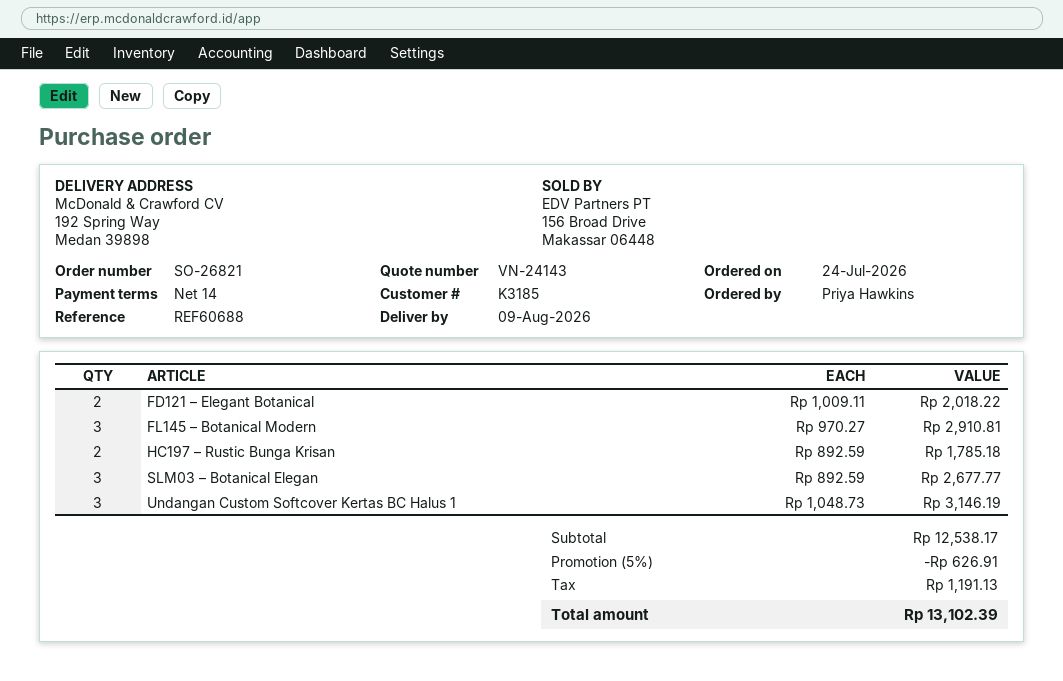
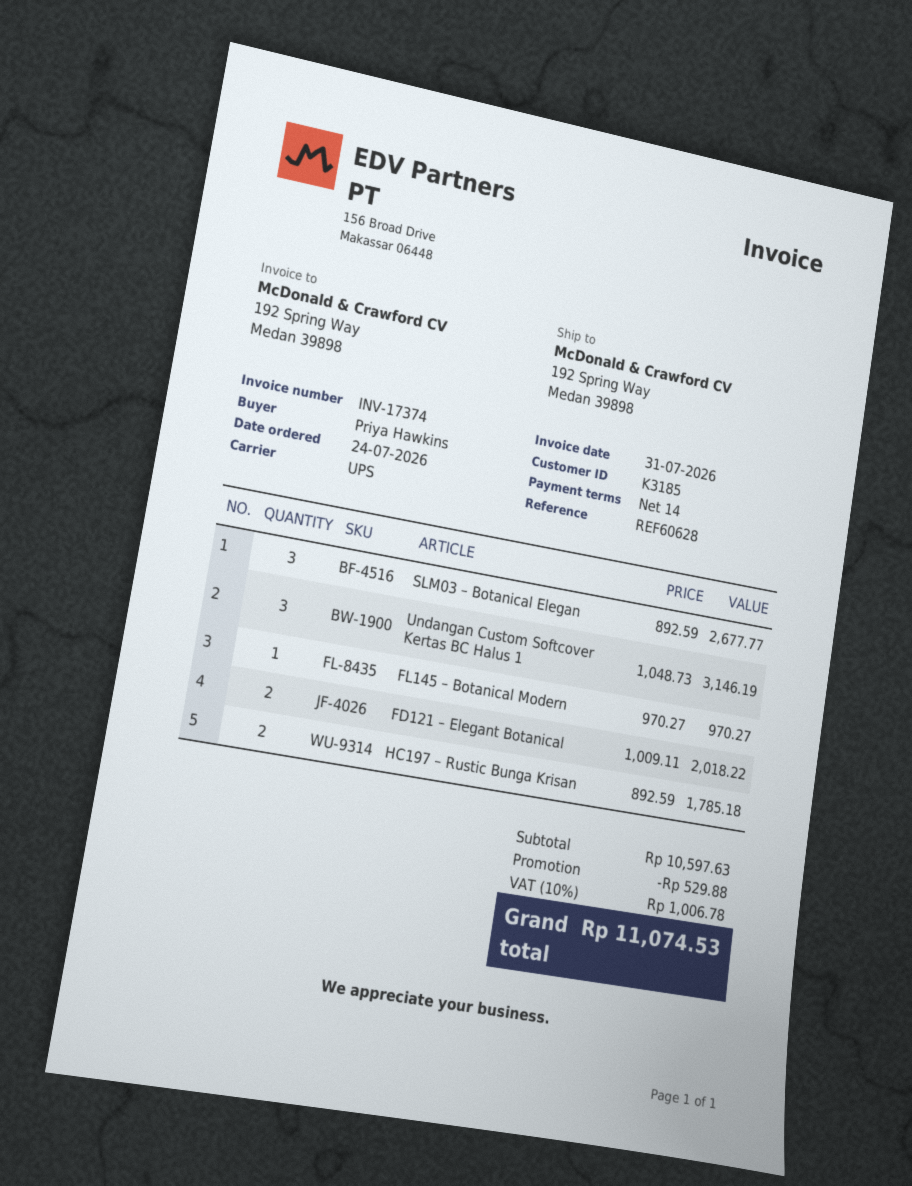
reference: REF60688 -> REF60628
FL145 – Botanical Modern: 3 x 970.27 = 2910.81 -> 1 x 970.27 = 970.27
subtotal: 12538.17 -> 10597.63
discount: 626.91 -> 529.88
tax: 1191.13 -> 1006.78
total: 13102.39 -> 11074.53

